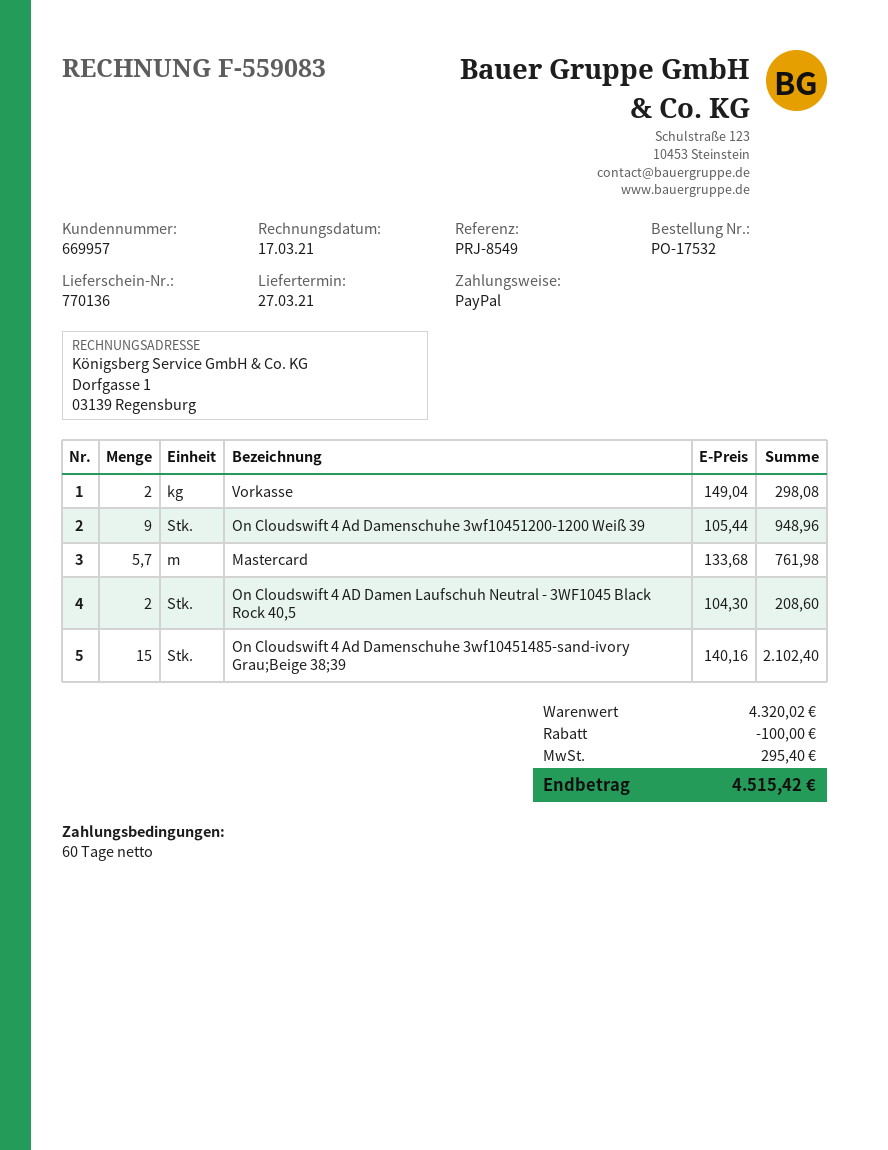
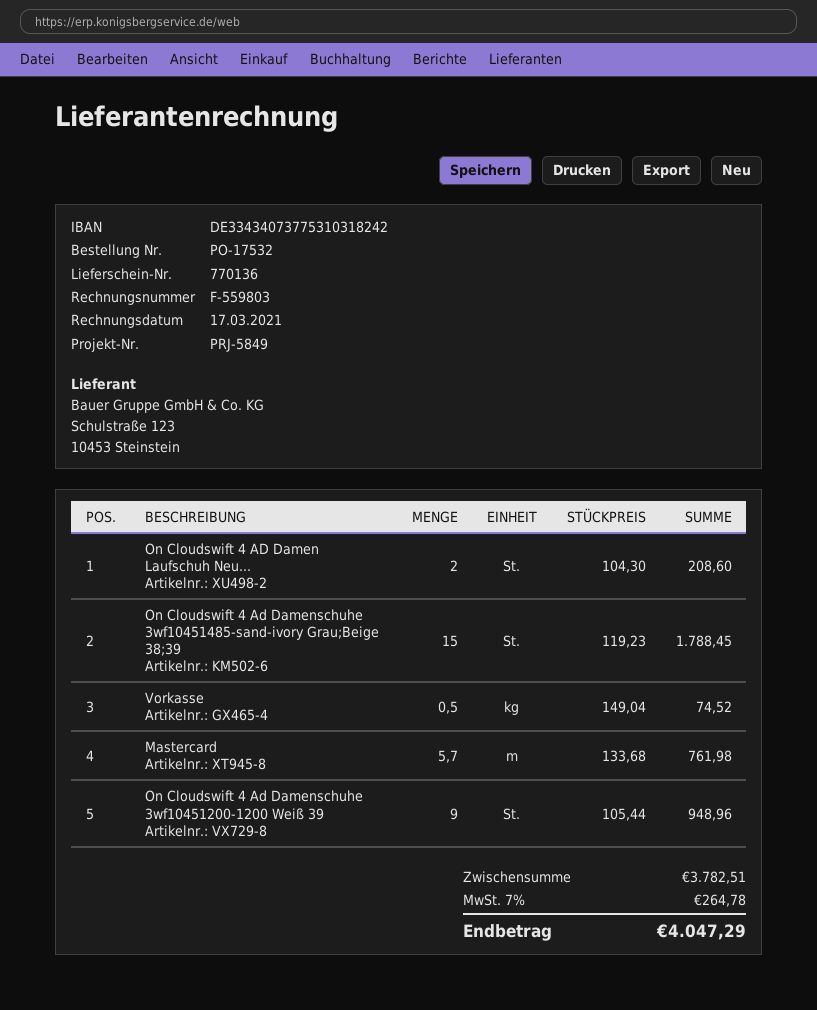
invoice number: F-559083 -> F-559803
reference: PRJ-8549 -> PRJ-5849
Vorkasse: 2 x 149.04 = 298.08 -> 0.5 x 149.04 = 74.52
On Cloudswift 4 Ad Damenschuhe 3wf10451485-sand-ivory Grau;Beige 38;39: 15 x 140.16 = 2102.40 -> 15 x 119.23 = 1788.45
subtotal: 4320.02 -> 3782.51
discount: 100.00 -> none
tax: 295.40 -> 264.78
total: 4515.42 -> 4047.29

